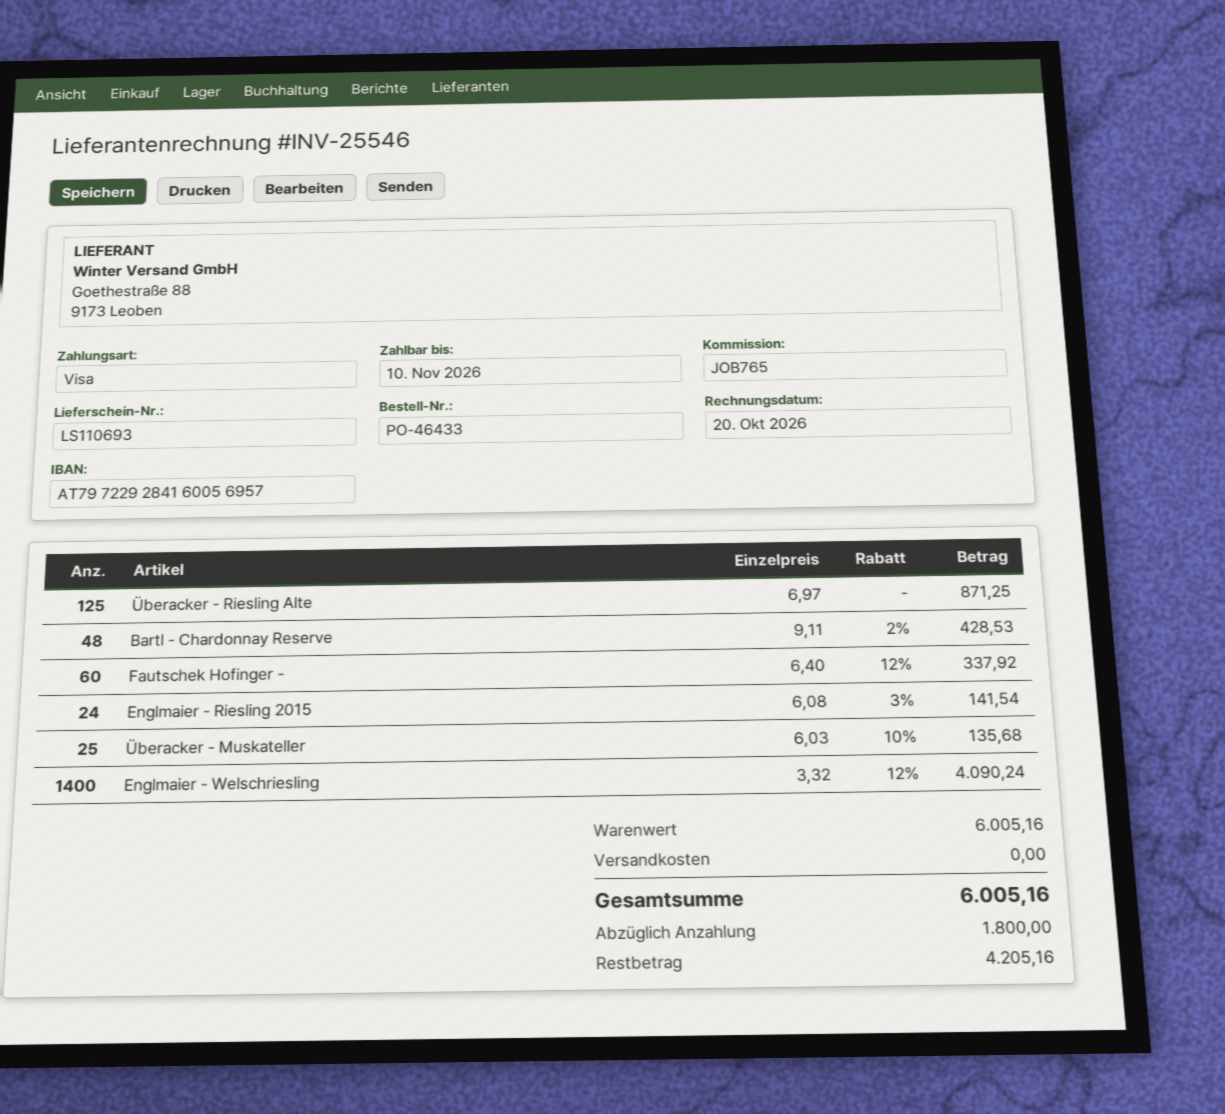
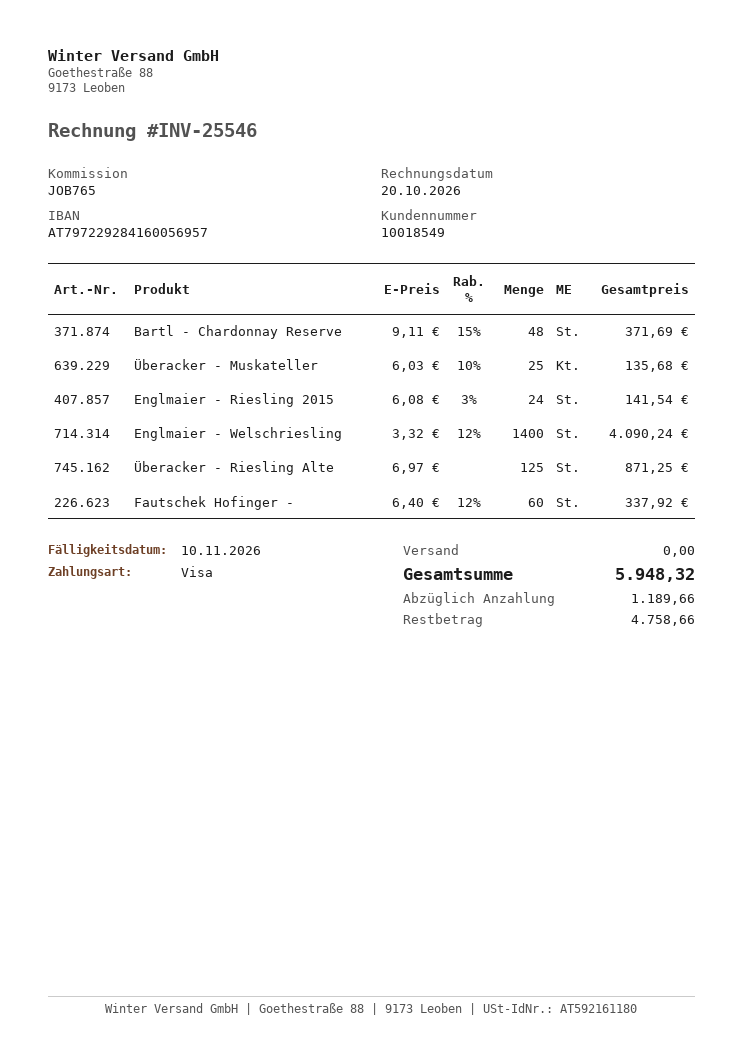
Bartl - Chardonnay Reserve: 48 x 9.11 - 2% = 428.53 -> 48 x 9.11 - 15% = 371.69
total: 6005.16 -> 5948.32
deposit: 1800.00 -> 1189.66
balance: 4205.16 -> 4758.66

